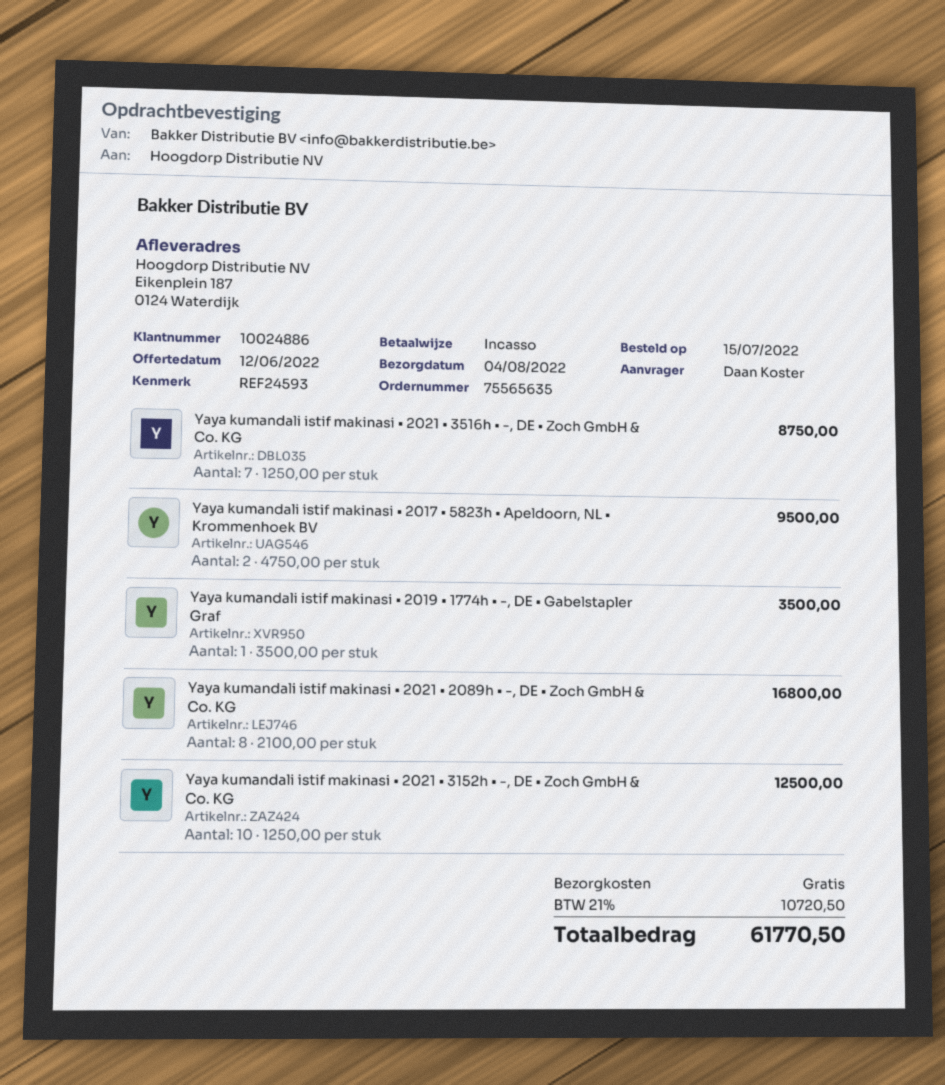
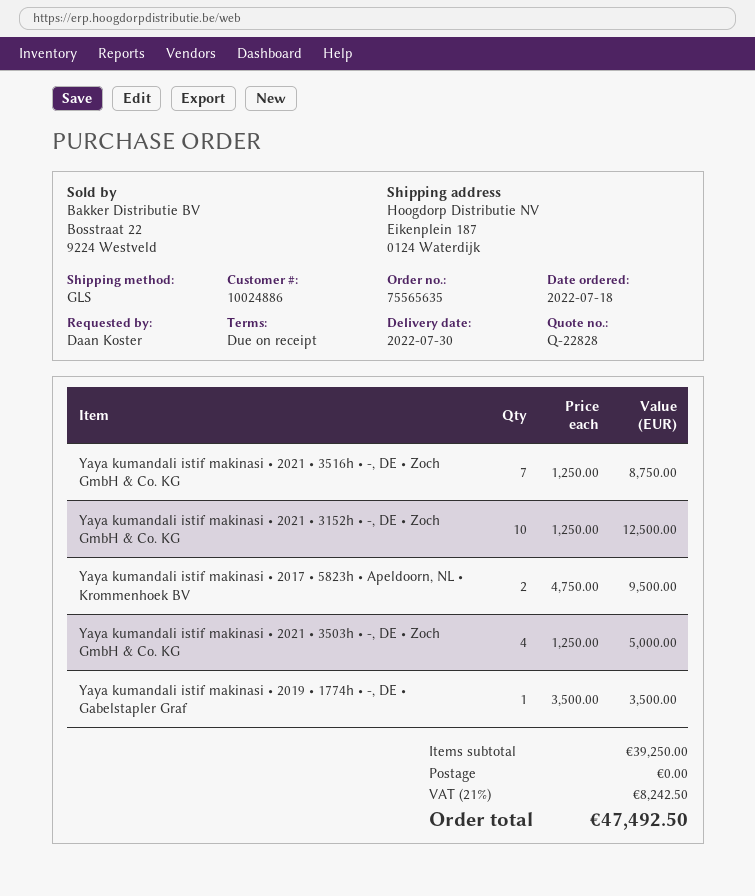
order date: 2022-07-15 -> 2022-07-18
delivery date: 2022-08-04 -> 2022-07-30
Yaya kumandali istif makinasi • 2021 • 2089h • -, DE • Zoch GmbH & Co. KG: 8 x 2100.00 = 16800.00 -> none
Yaya kumandali istif makinasi • 2021 • 3503h • -, DE • Zoch GmbH & Co. KG: none -> 4 x 1250.00 = 5000.00
tax: 21% = 10720.50 -> 21% = 8242.50
total: 61770.50 -> 47492.50

